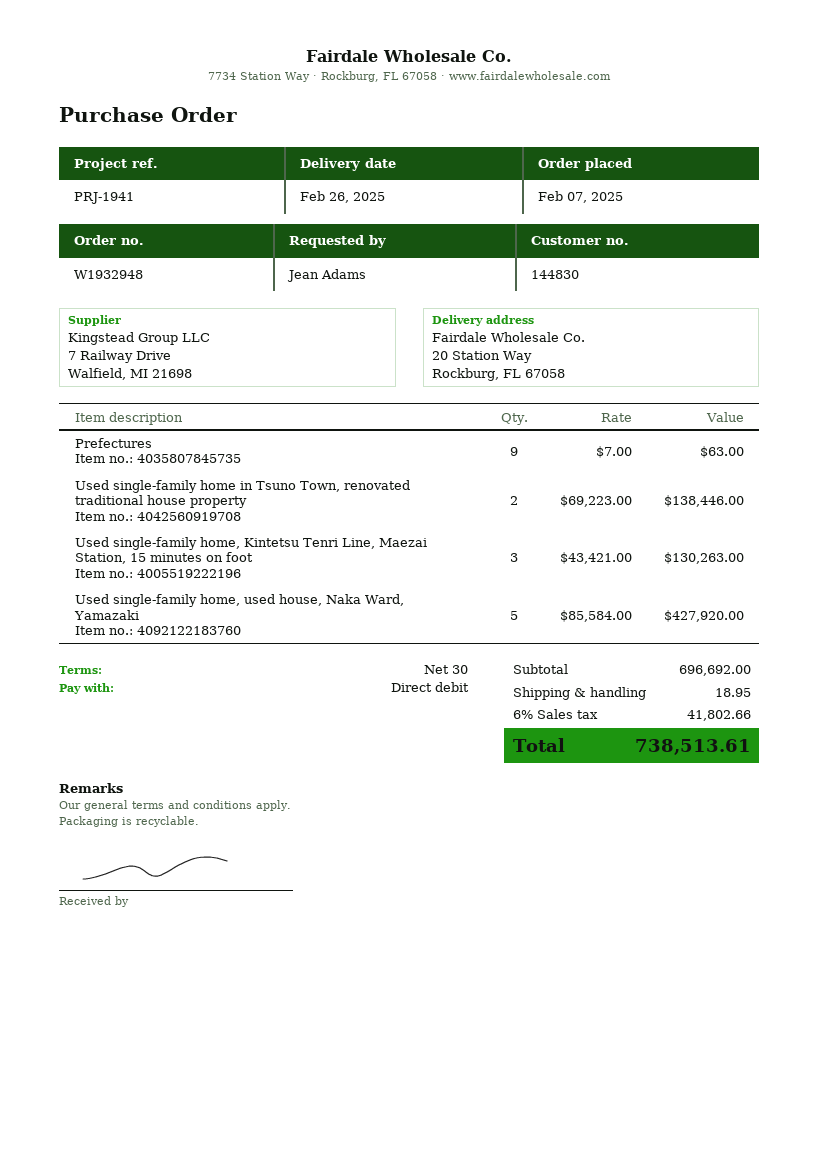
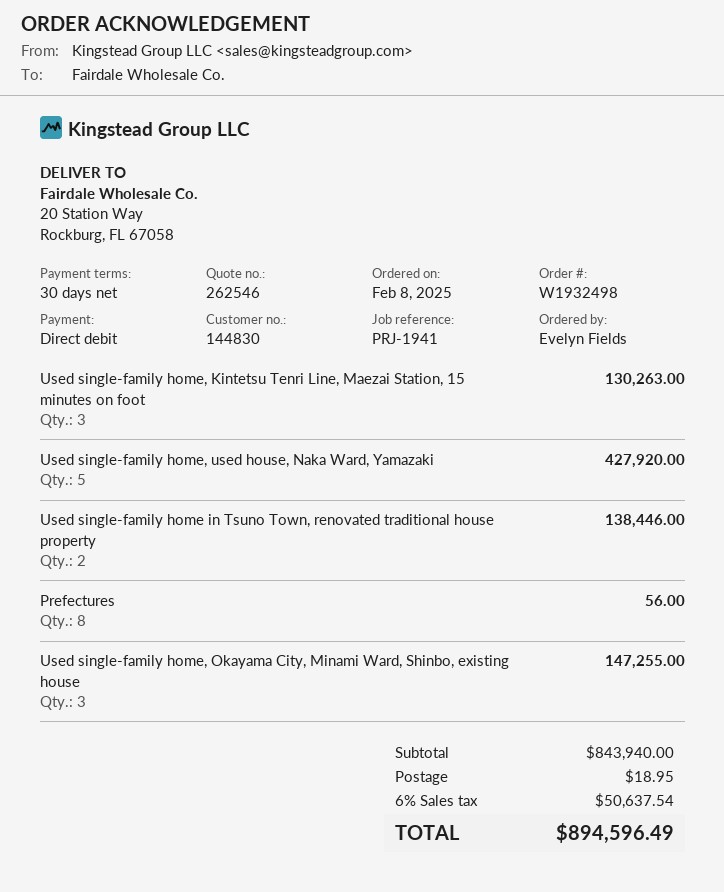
order number: W1932948 -> W1932498
order date: 2025-02-07 -> 2025-02-08
ordered by: Jean Adams -> Evelyn Fields
Prefectures: 9 for 63.00 -> 8 for 56.00
Used single-family home, Okayama City, Minami Ward, Shinbo, existing house: none -> 3 for 147255.00
subtotal: 696692.00 -> 843940.00
tax: 6% = 41802.66 -> 6% = 50637.54
total: 738513.61 -> 894596.49

